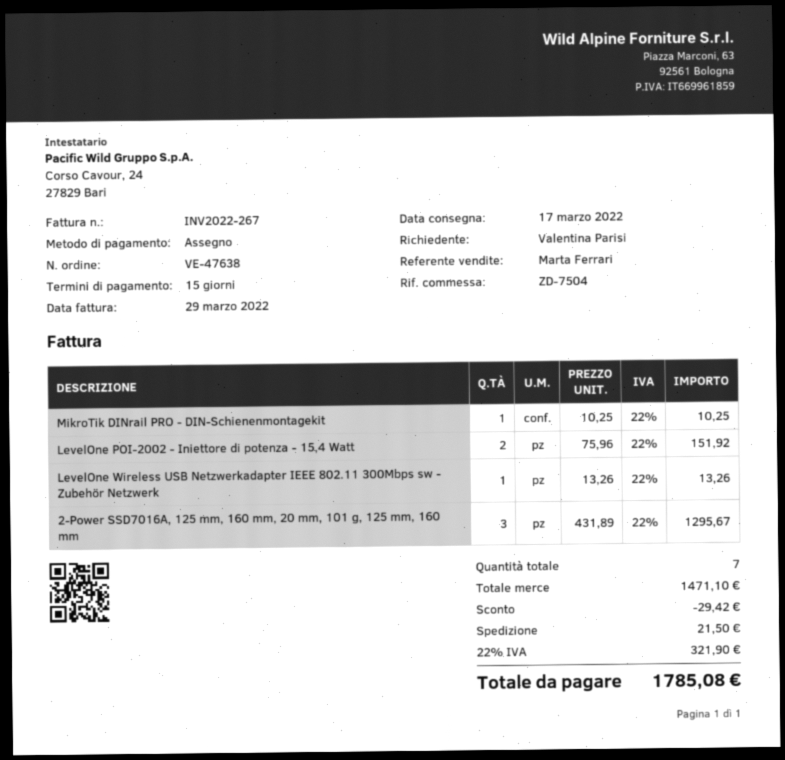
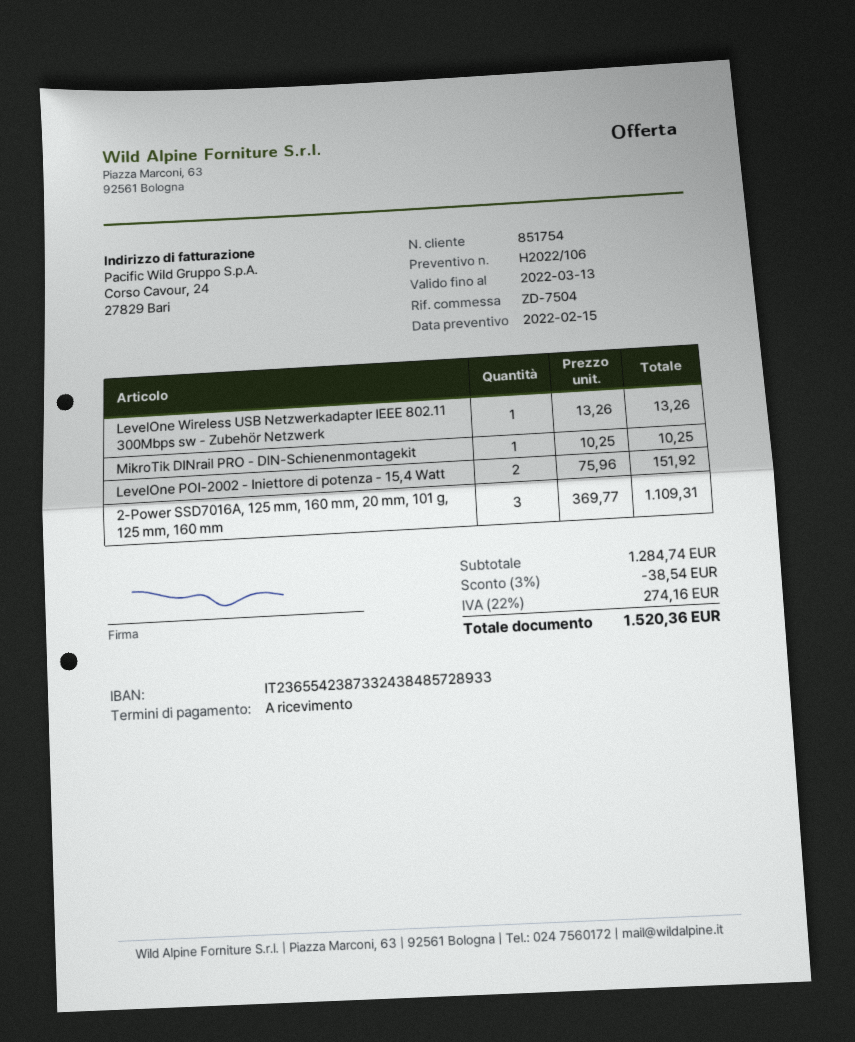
payment terms: 15 days -> on receipt
2-Power SSD7016A, 125 mm, 160 mm, 20 mm, 101 g, 125 mm, 160 mm: 3 x 431.89 = 1295.67 -> 3 x 369.77 = 1109.31
subtotal: 1471.10 -> 1284.74
discount: 29.42 -> 38.54
shipping: 21.50 -> none
tax: 22% = 321.90 -> 22% = 274.16
total: 1785.08 -> 1520.36

